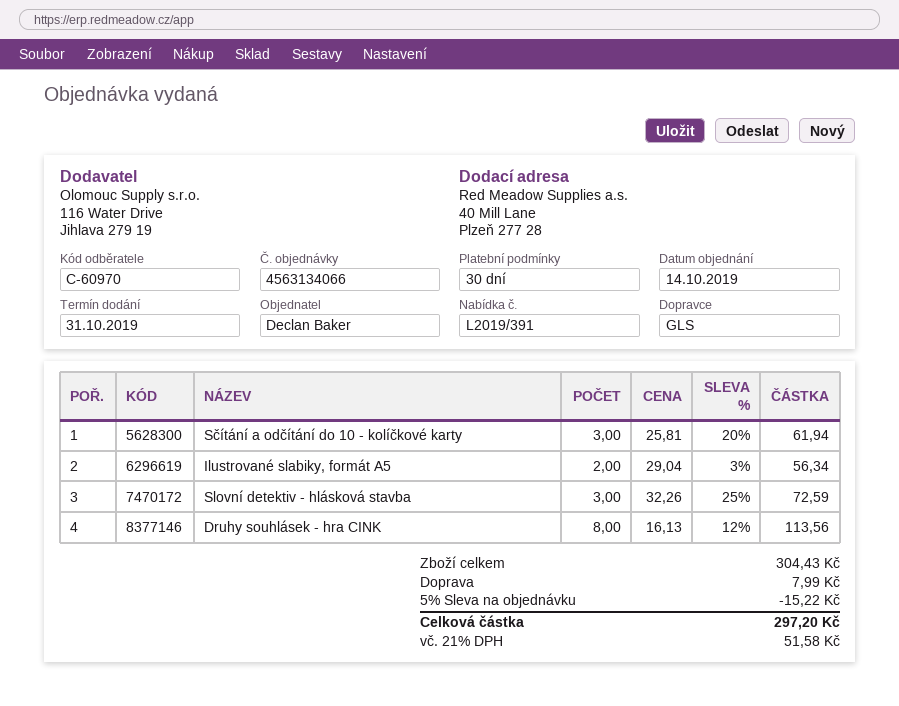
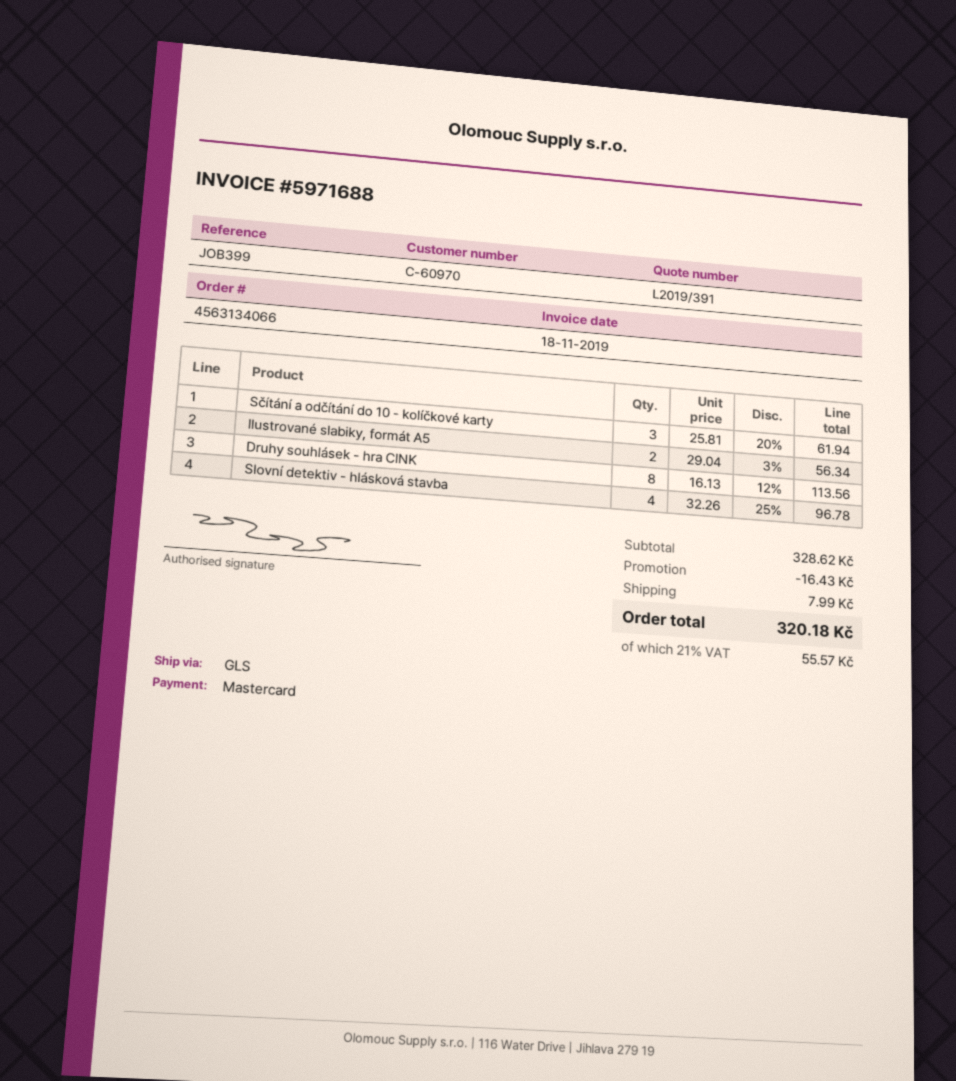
Slovní detektiv - hlásková stavba: 3 x 32.26 - 25% = 72.59 -> 4 x 32.26 - 25% = 96.78
subtotal: 304.43 -> 328.62
discount: 15.22 -> 16.43
tax: 21% = 51.58 -> 21% = 55.57
total: 297.20 -> 320.18

